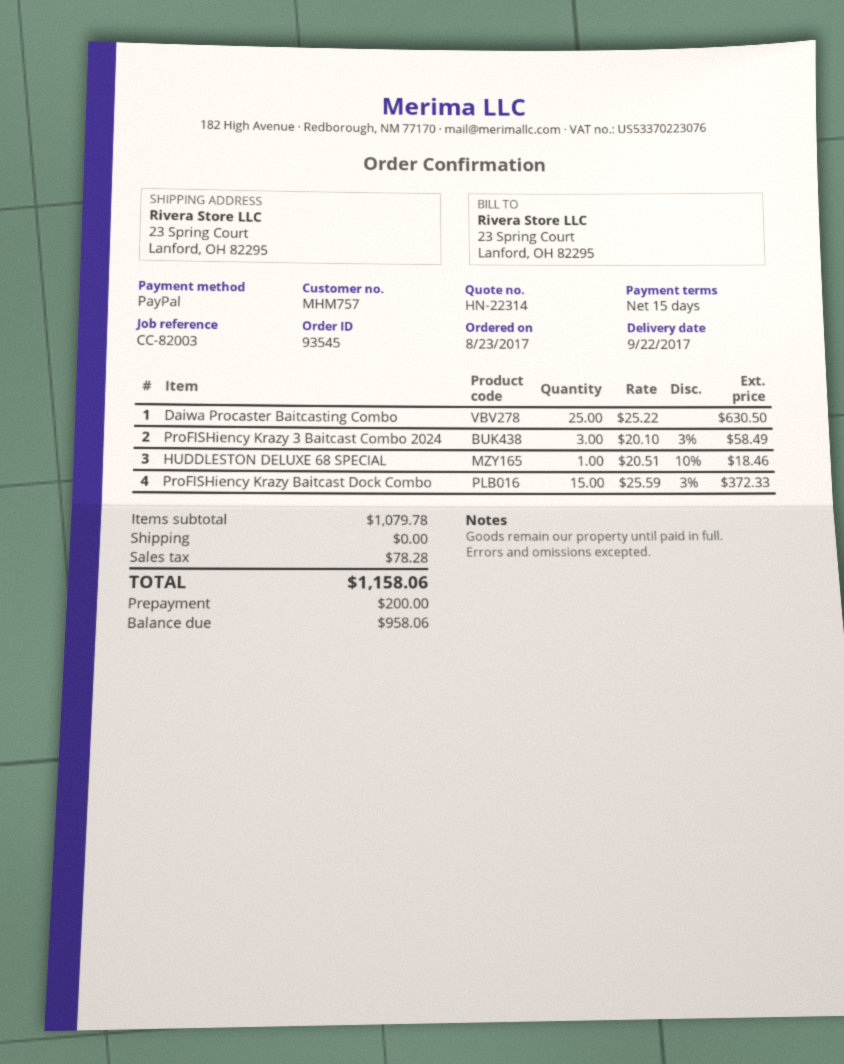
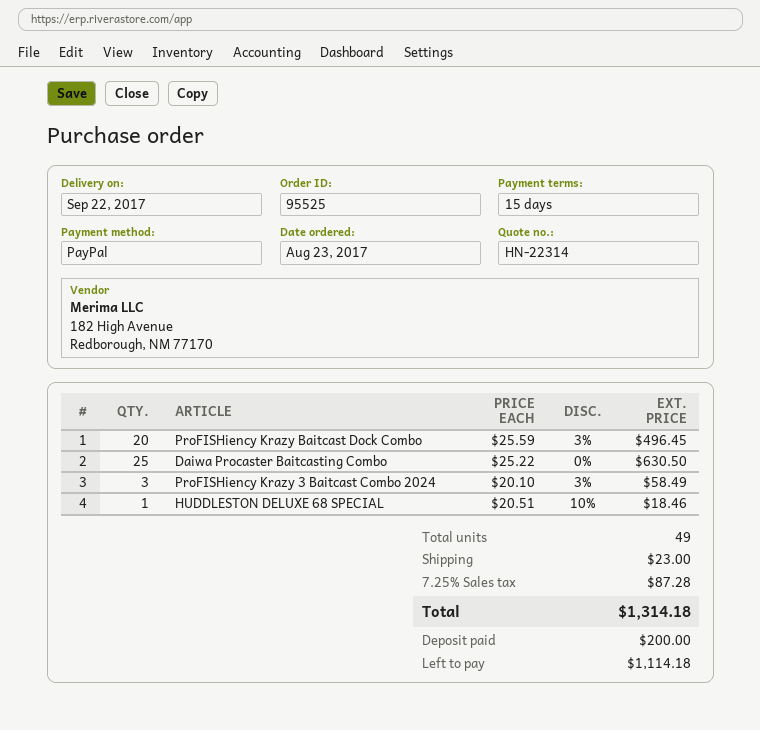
order number: 93545 -> 95525
ProFISHiency Krazy Baitcast Dock Combo: 15 x 25.59 - 3% = 372.33 -> 20 x 25.59 - 3% = 496.45
shipping: 0.00 -> 23.00
tax: 78.28 -> 87.28
total: 1158.06 -> 1314.18
balance: 958.06 -> 1114.18

